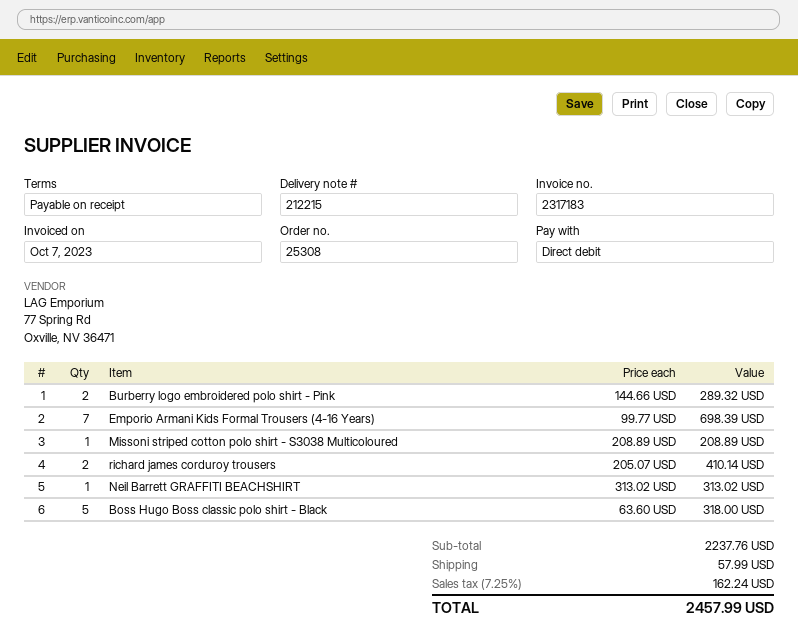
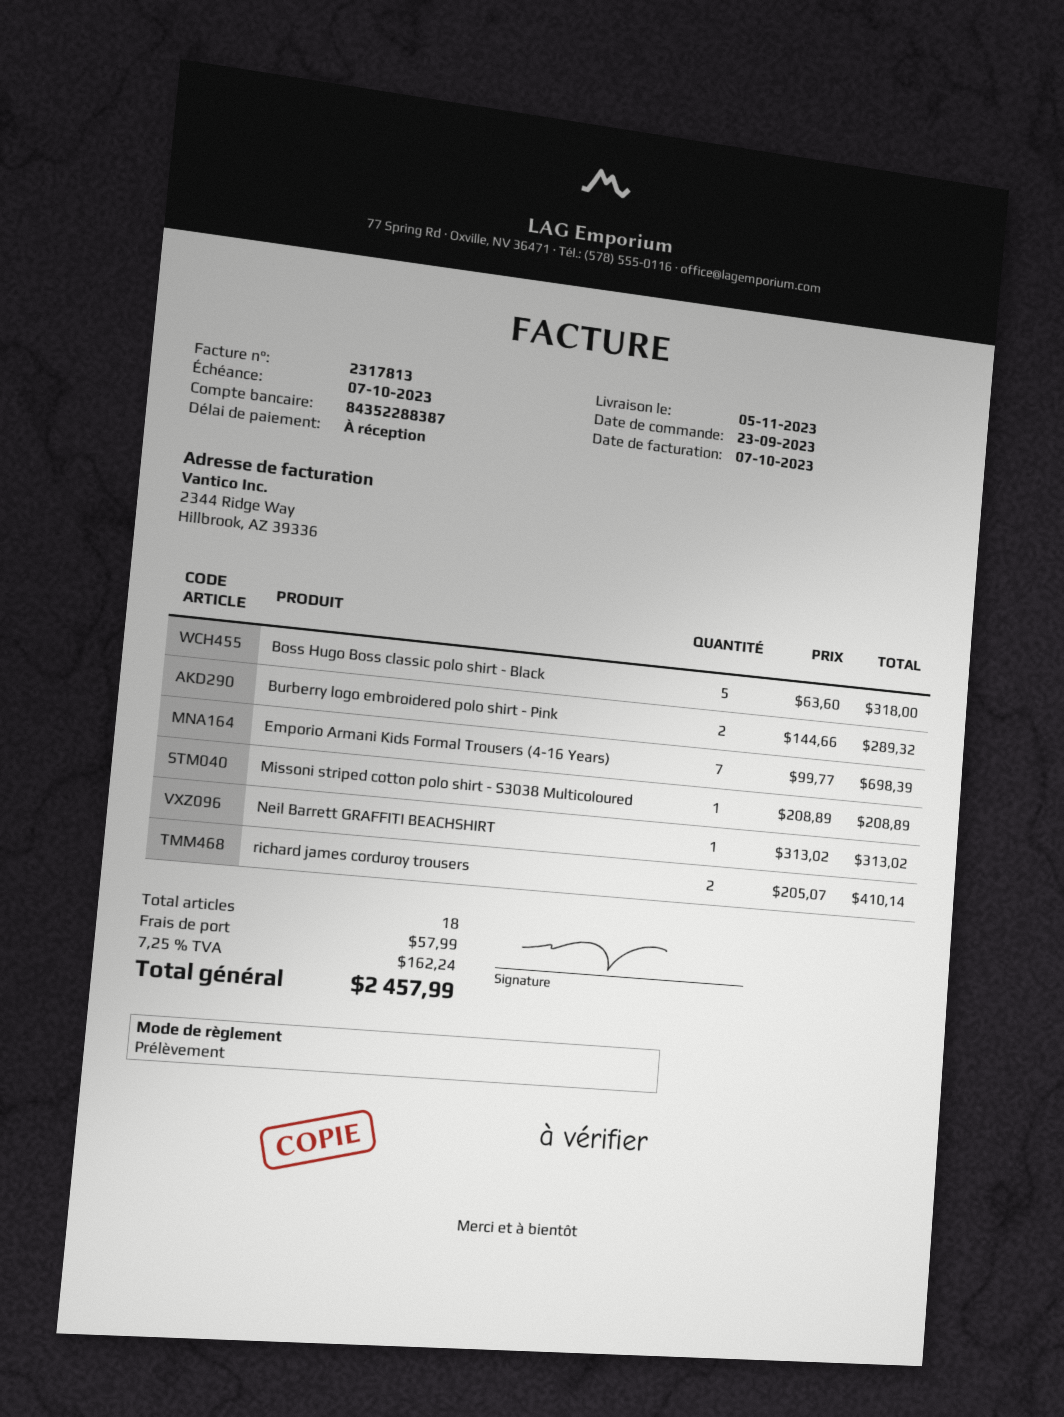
invoice number: 2317183 -> 2317813

